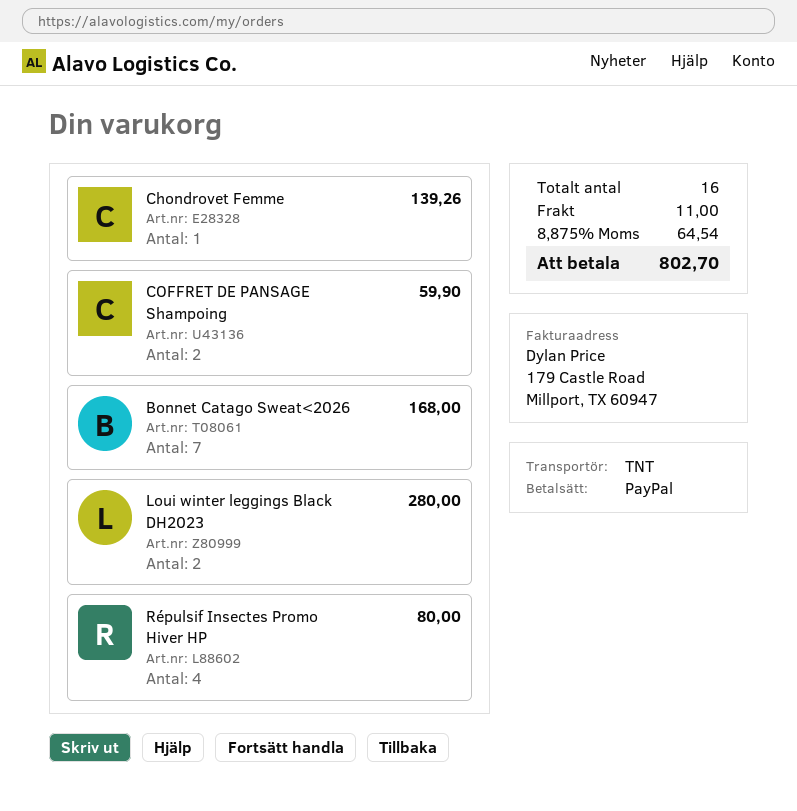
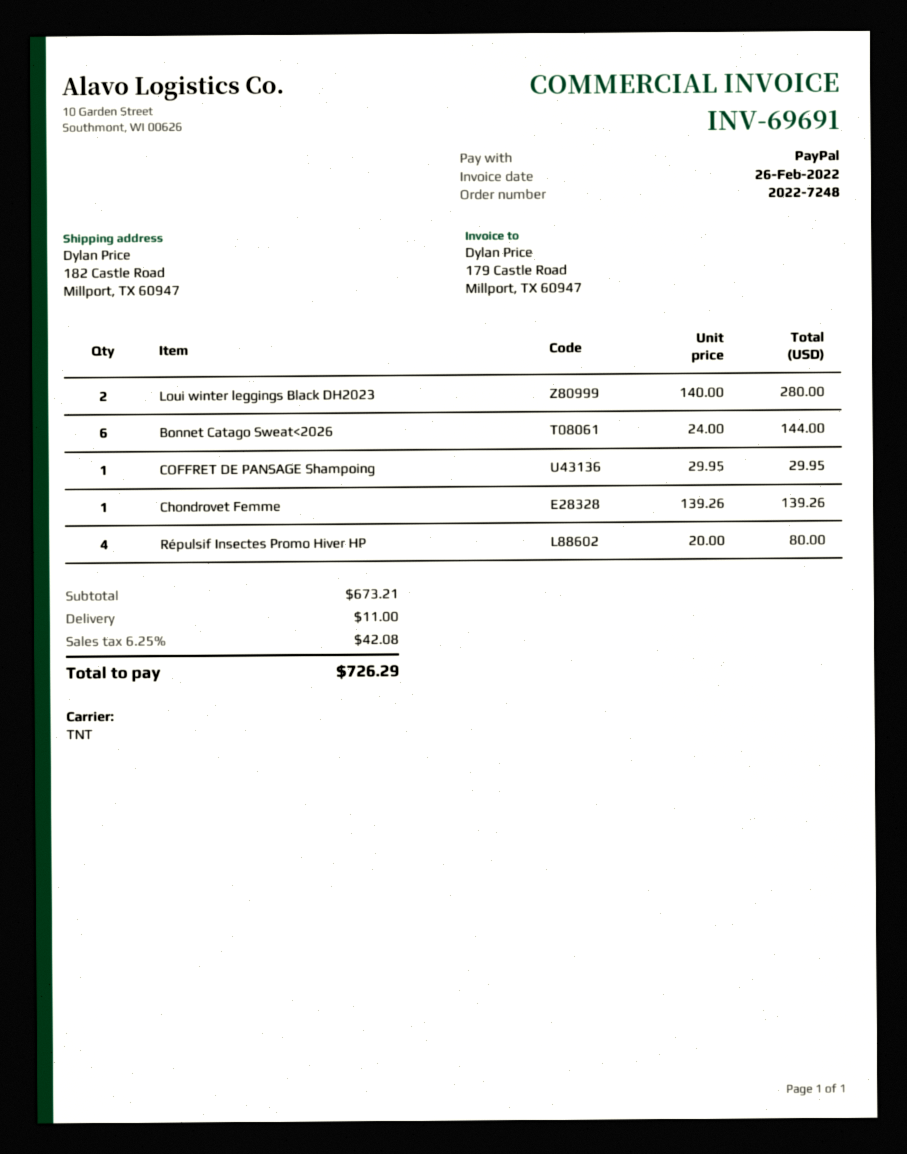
COFFRET DE PANSAGE Shampoing: 2 for 59.90 -> 1 for 29.95
Bonnet Catago Sweat<2026: 7 for 168.00 -> 6 for 144.00
tax: 8.875% = 64.54 -> 6.25% = 42.08
total: 802.70 -> 726.29

